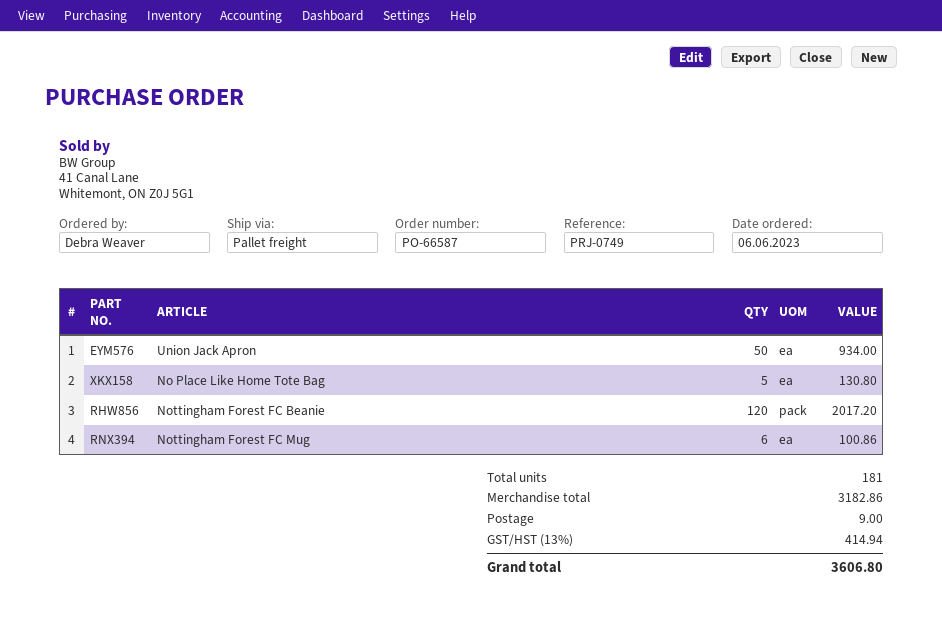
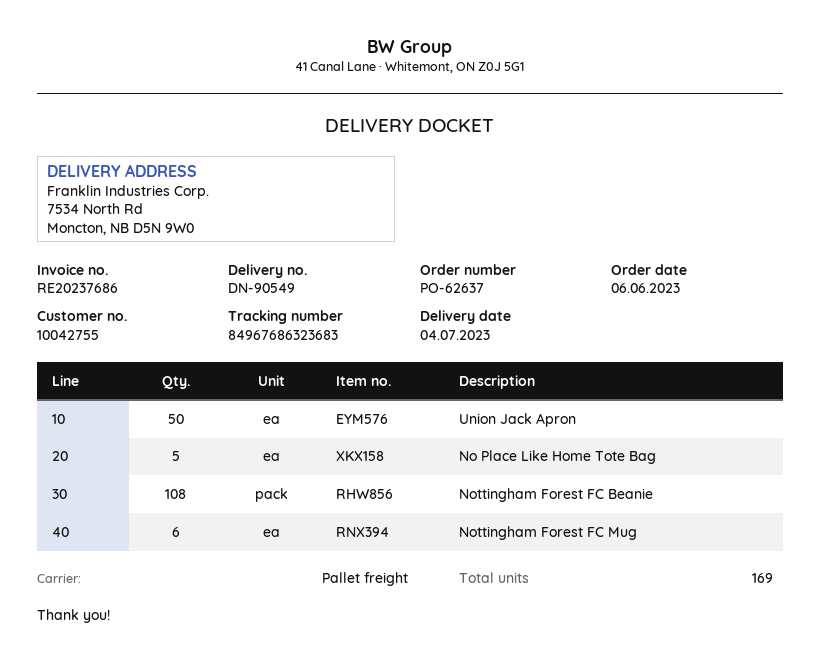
order number: PO-66587 -> PO-62637
Nottingham Forest FC Beanie: 120 -> 108
total quantity: 181 -> 169

